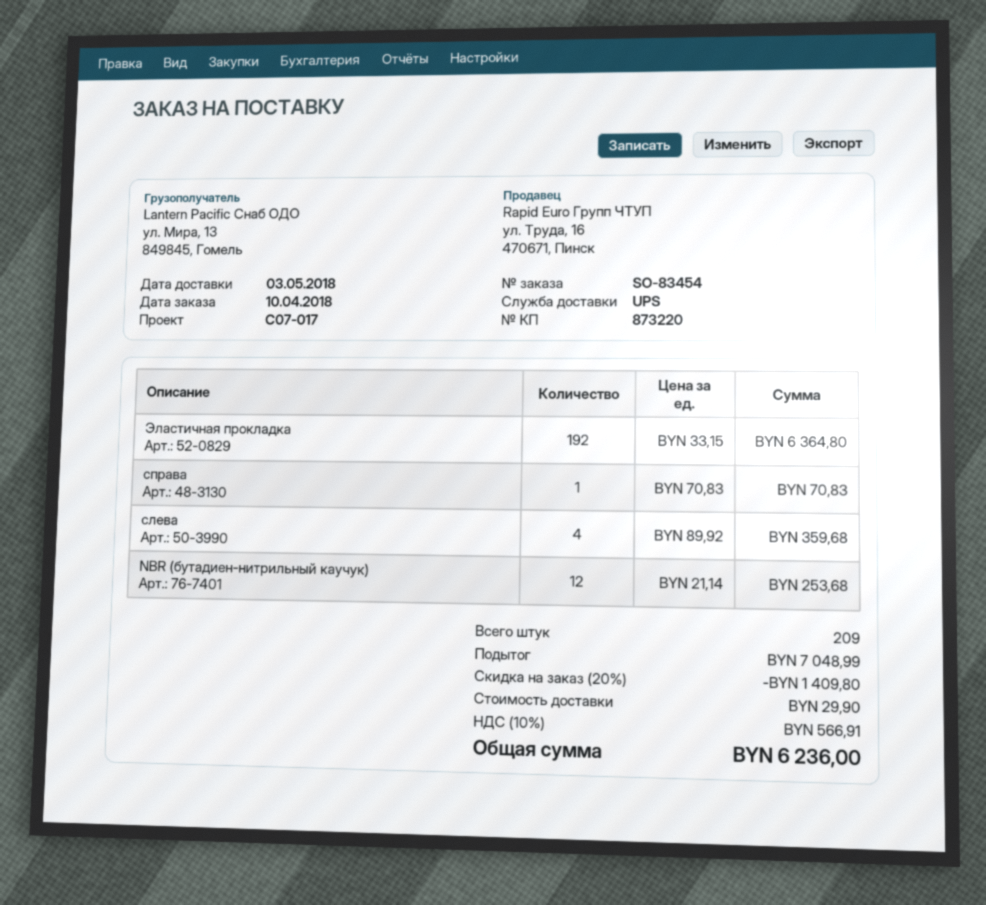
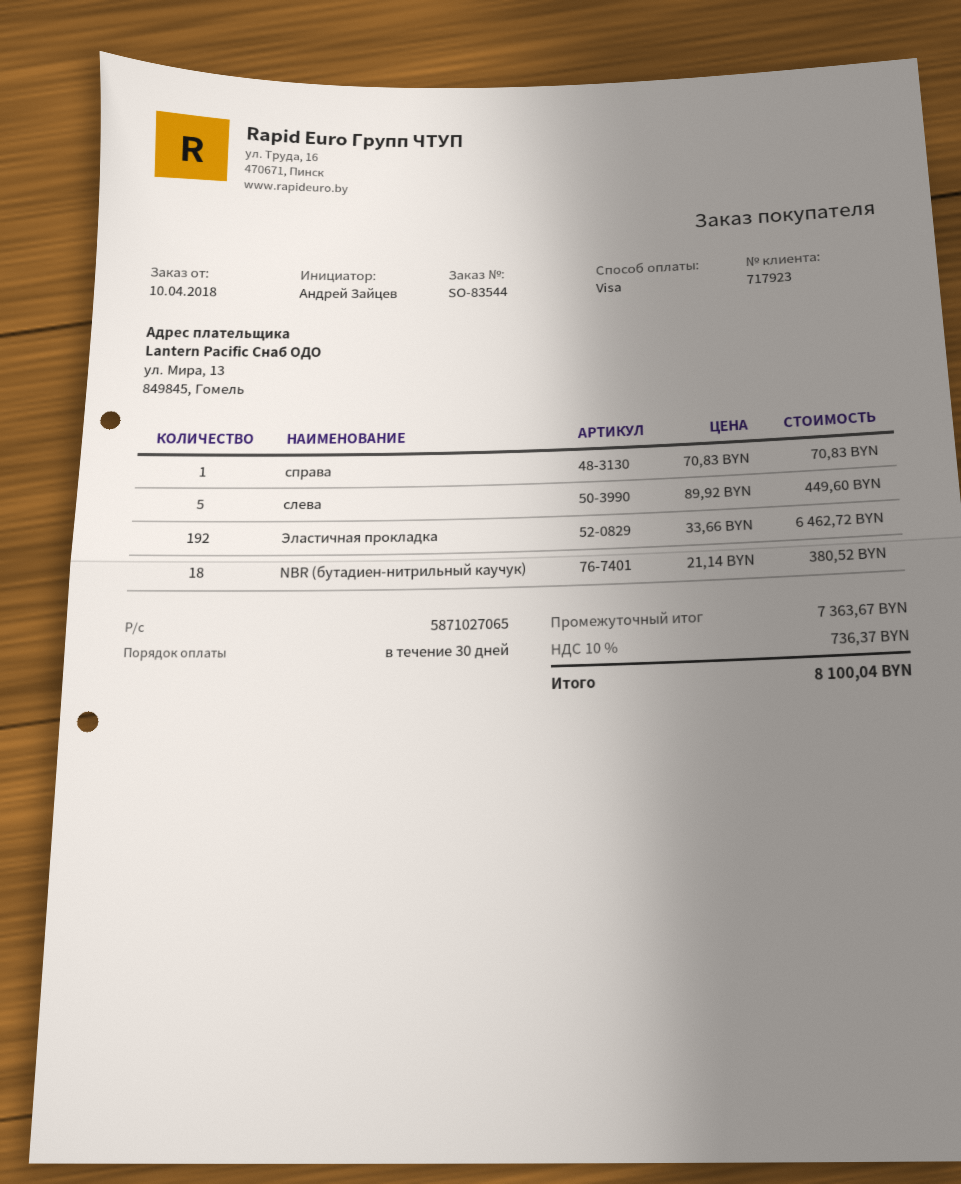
order number: SO-83454 -> SO-83544
Эластичная прокладка: 192 x 33.15 = 6364.80 -> 192 x 33.66 = 6462.72
слева: 4 x 89.92 = 359.68 -> 5 x 89.92 = 449.60
NBR (бутадиен-нитрильный каучук): 12 x 21.14 = 253.68 -> 18 x 21.14 = 380.52
subtotal: 7048.99 -> 7363.67
discount: 20% = 1409.80 -> none
shipping: 29.90 -> none
tax: 10% = 566.91 -> 10% = 736.37
total: 6236.00 -> 8100.04

